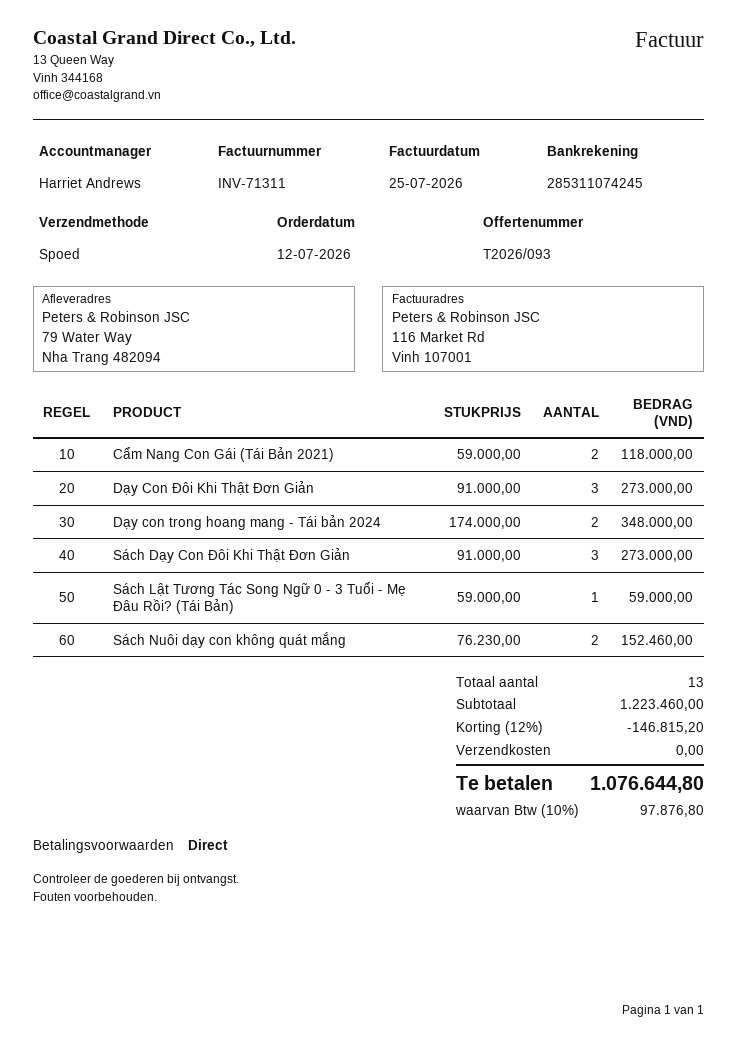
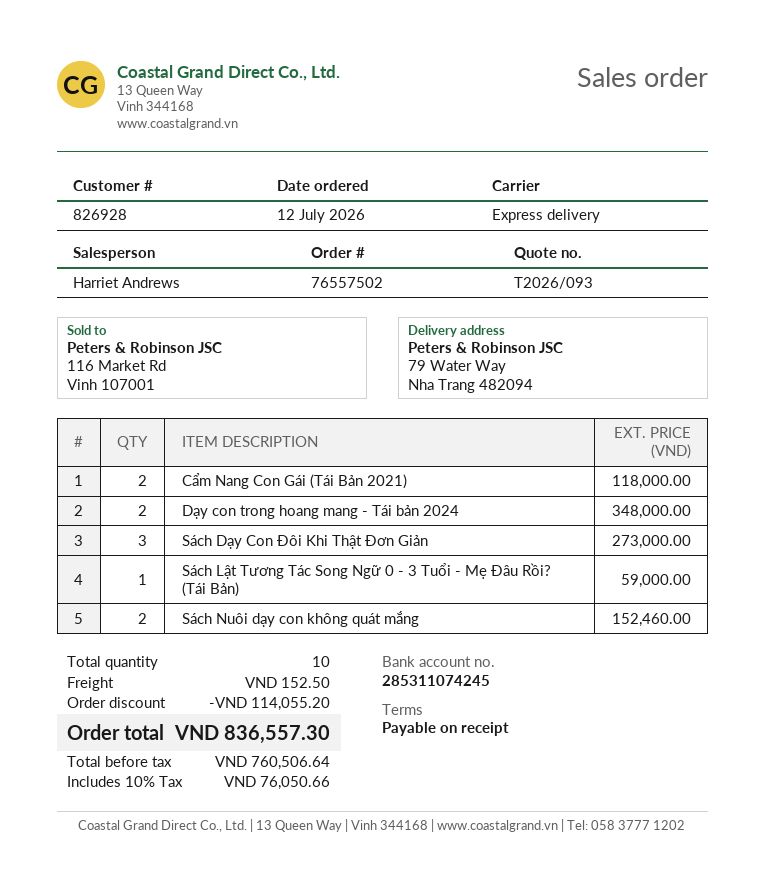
Dạy Con Đôi Khi Thật Đơn Giản: 3 for 273000.00 -> none
total quantity: 13 -> 10
discount: 146815.20 -> 114055.20
shipping: 0.00 -> 152.50
tax: 10% = 97876.80 -> 10% = 76050.66
total: 1076644.80 -> 836557.30

